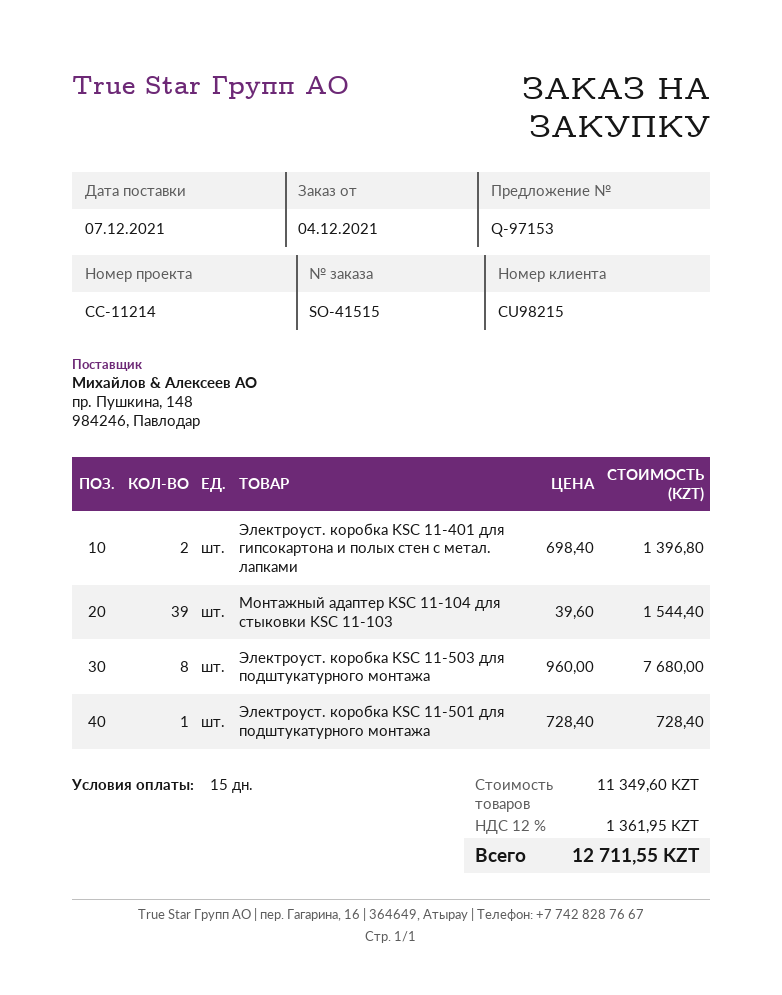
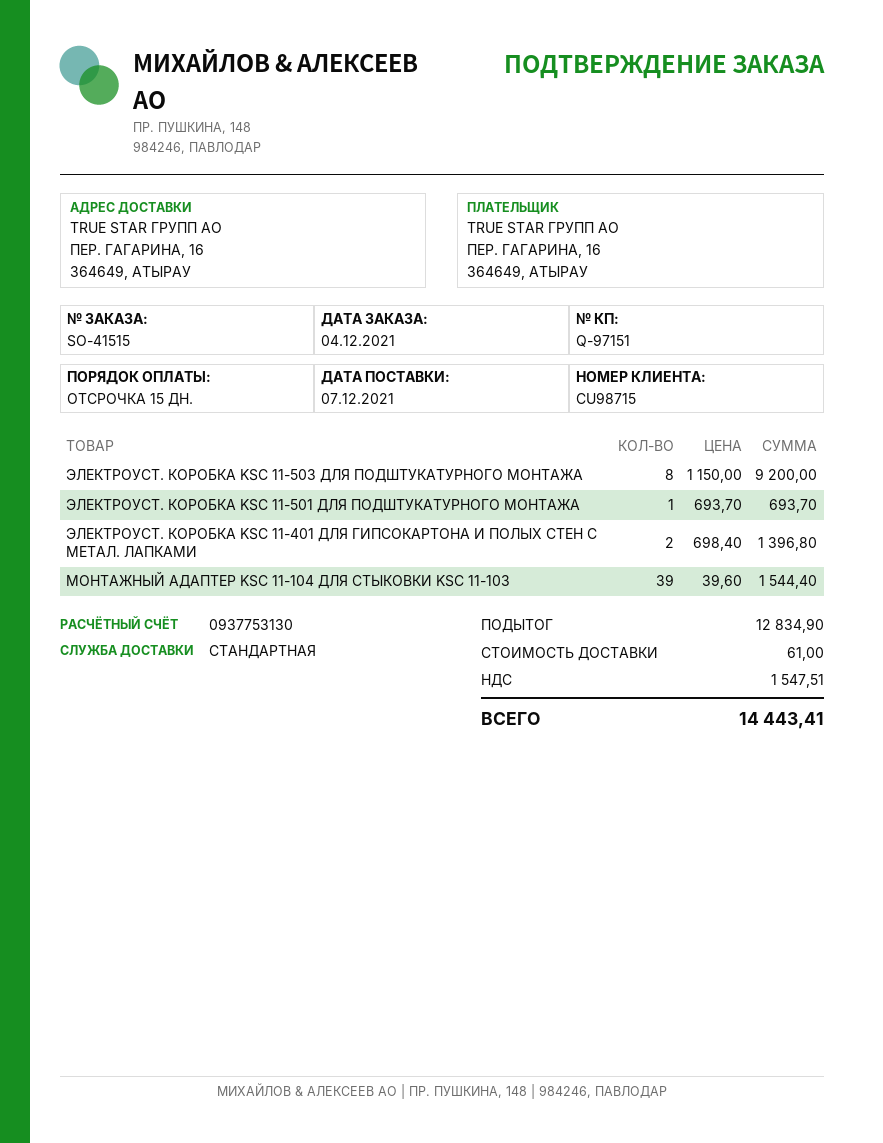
quote number: Q-97153 -> Q-97151
customer number: CU98215 -> CU98715
Электроуст. коробка KSC 11-503 для подштукатурного монтажа: 8 x 960.00 = 7680.00 -> 8 x 1150.00 = 9200.00
Электроуст. коробка KSC 11-501 для подштукатурного монтажа: 1 x 728.40 = 728.40 -> 1 x 693.70 = 693.70
subtotal: 11349.60 -> 12834.90
shipping: none -> 61.00
tax: 1361.95 -> 1547.51
total: 12711.55 -> 14443.41

